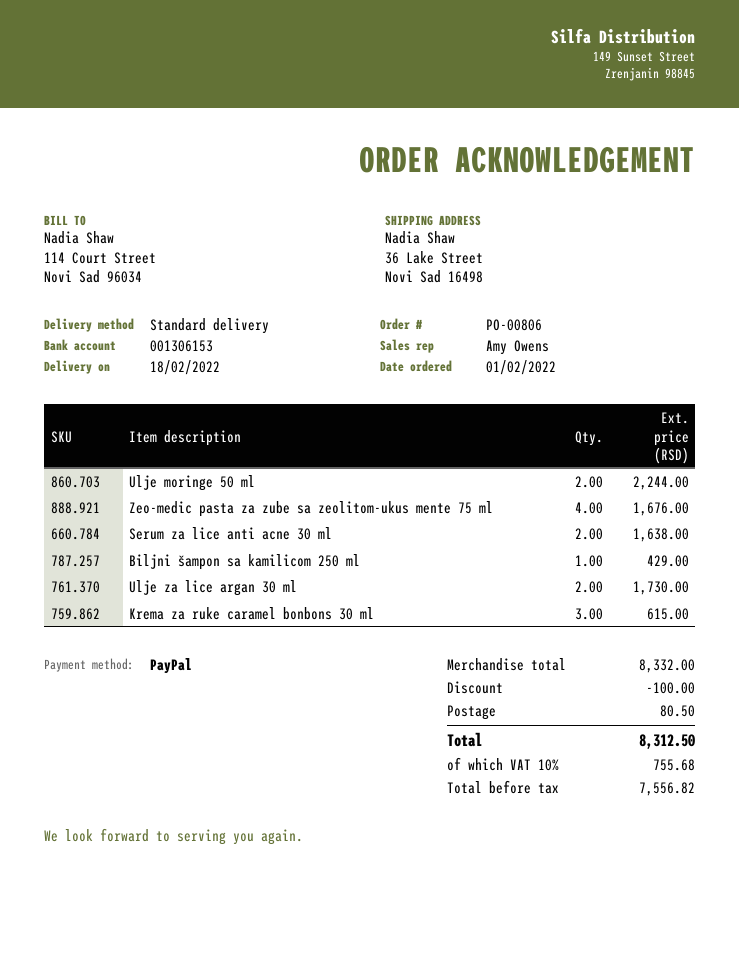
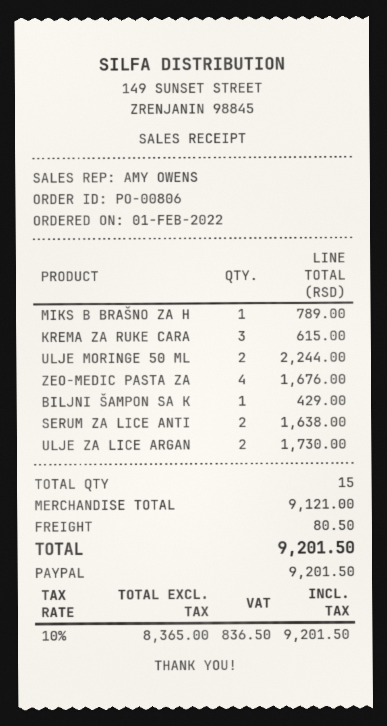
MIKS B BRAŠNO ZA H: none -> 1 for 789.00
subtotal: 8332.00 -> 9121.00
discount: 100.00 -> none
net: 7556.82 -> 8365.00
tax: 10% = 755.68 -> 10% = 836.50
total: 8312.50 -> 9201.50

